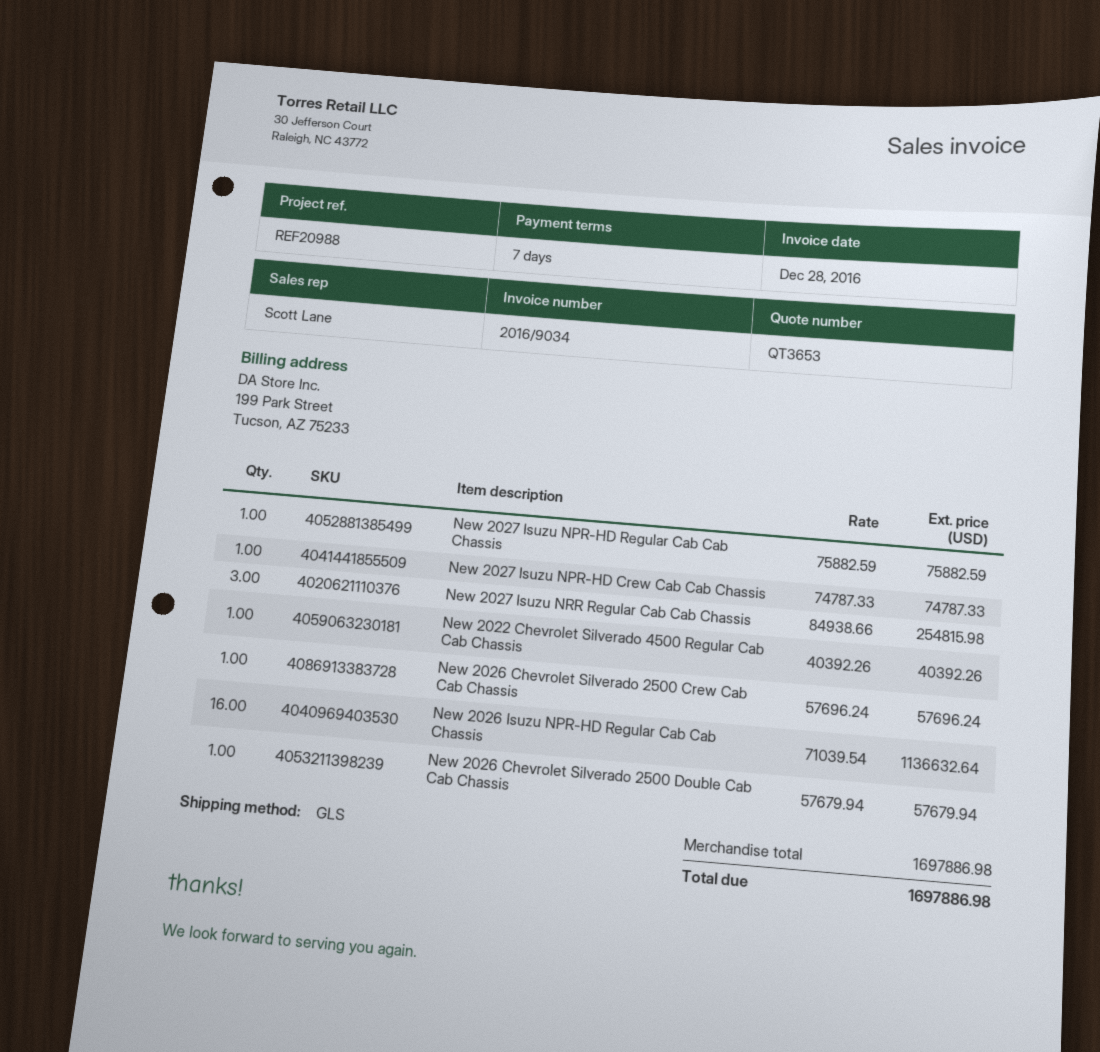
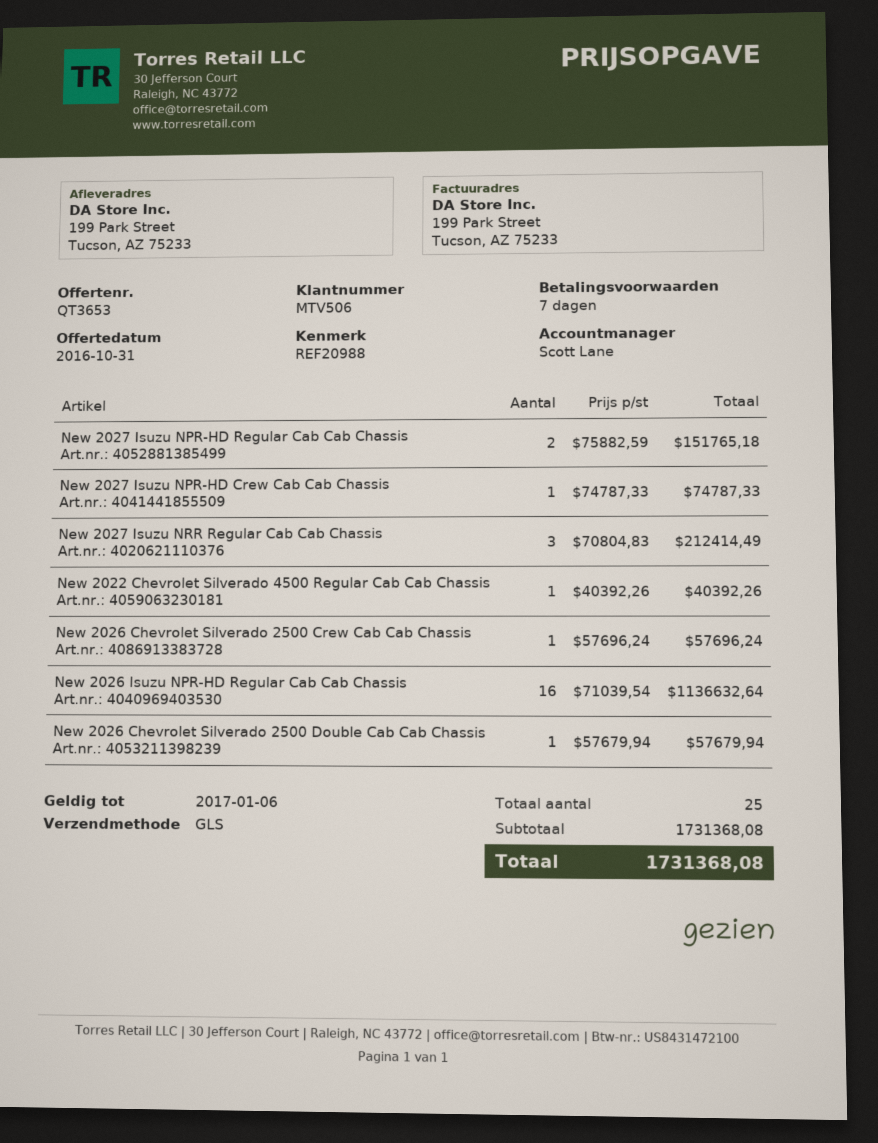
New 2027 Isuzu NPR-HD Regular Cab Cab Chassis: 1 x 75882.59 = 75882.59 -> 2 x 75882.59 = 151765.18
New 2027 Isuzu NRR Regular Cab Cab Chassis: 3 x 84938.66 = 254815.98 -> 3 x 70804.83 = 212414.49
subtotal: 1697886.98 -> 1731368.08
total: 1697886.98 -> 1731368.08

